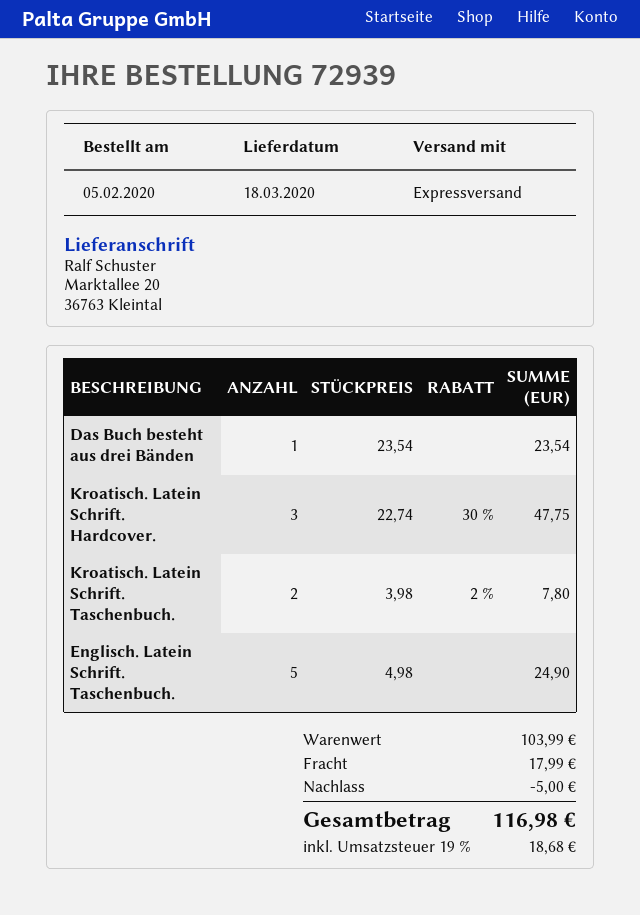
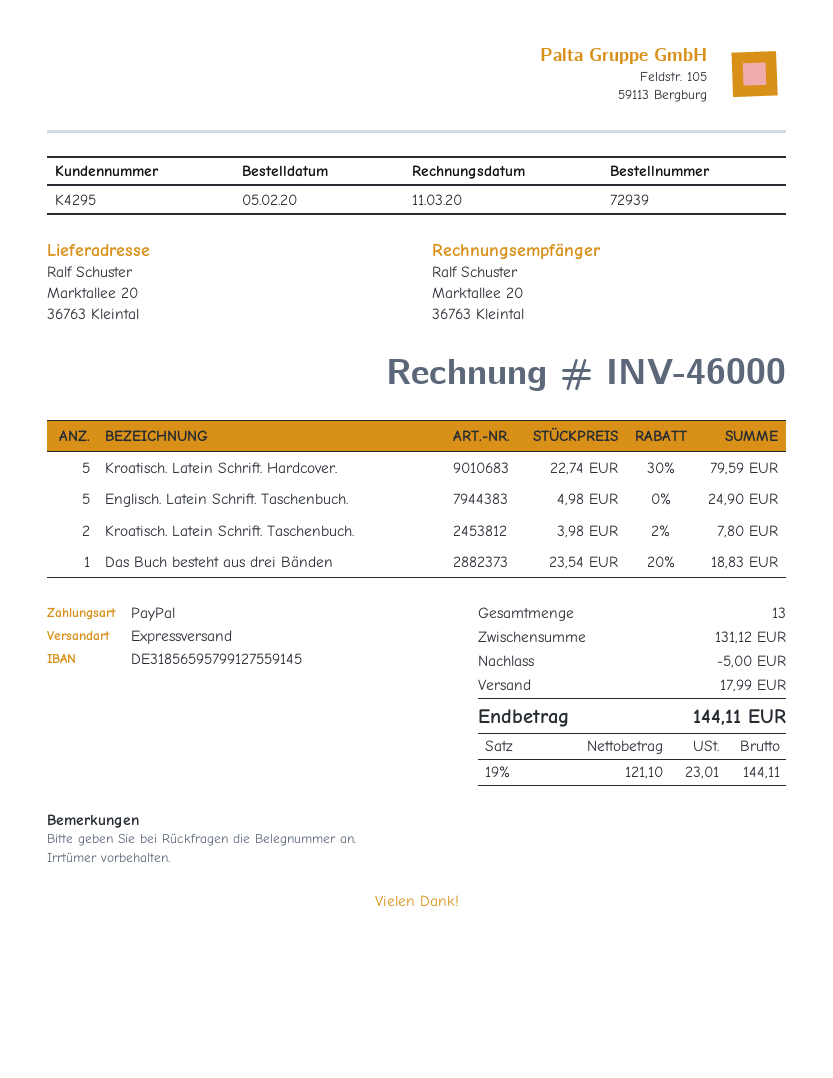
Das Buch besteht aus drei Bänden: 1 x 23.54 = 23.54 -> 1 x 23.54 - 20% = 18.83
Kroatisch. Latein Schrift. Hardcover.: 3 x 22.74 - 30% = 47.75 -> 5 x 22.74 - 30% = 79.59
subtotal: 103.99 -> 131.12
tax: 19% = 18.68 -> 19% = 23.01
total: 116.98 -> 144.11

